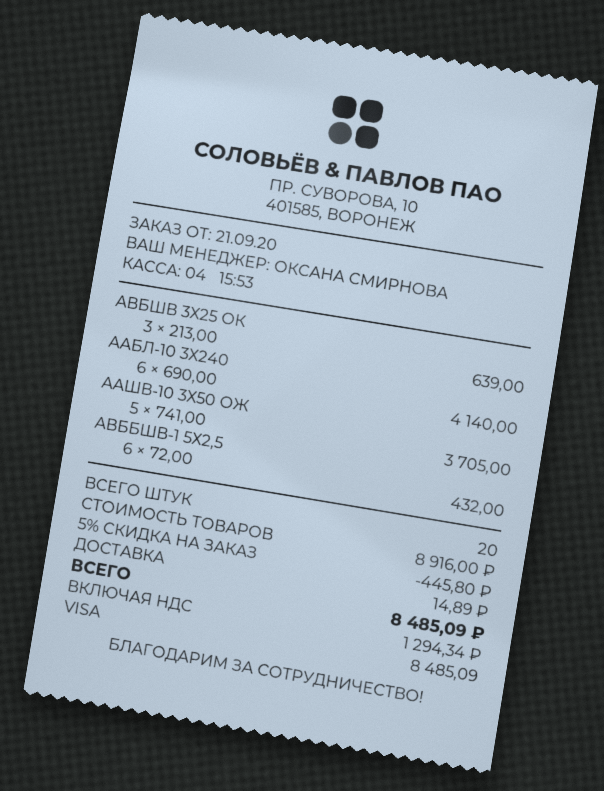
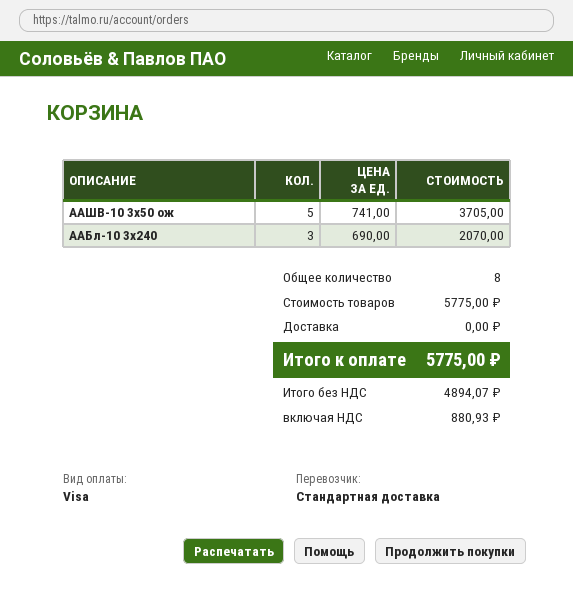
АВБШВ 3Х25 ОК: 3 x 213.00 = 639.00 -> none
ААБЛ-10 3Х240: 6 x 690.00 = 4140.00 -> 3 x 690.00 = 2070.00
АВББШВ-1 5Х2,5: 6 x 72.00 = 432.00 -> none
total quantity: 20 -> 8
subtotal: 8916.00 -> 5775.00
discount: 5% = 445.80 -> none
shipping: 14.89 -> 0.00
tax: 1294.34 -> 880.93
total: 8485.09 -> 5775.00

